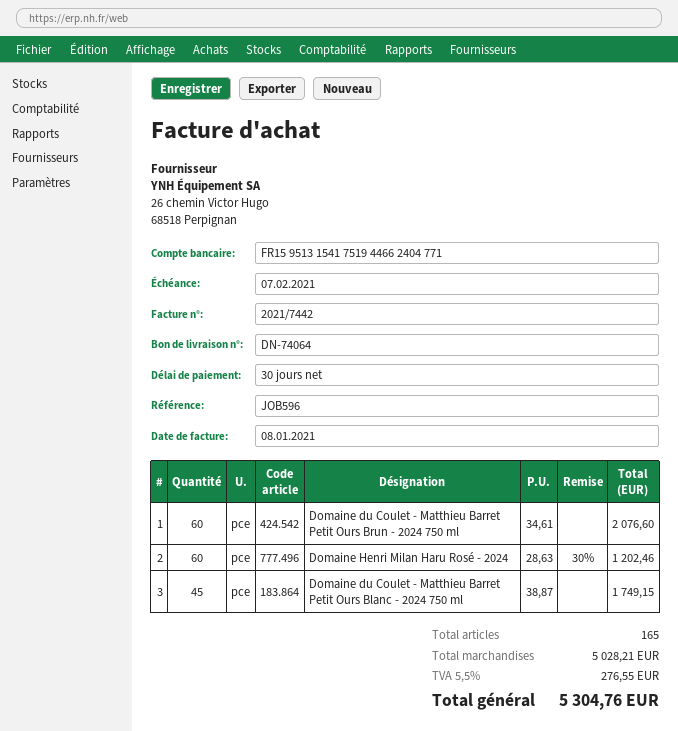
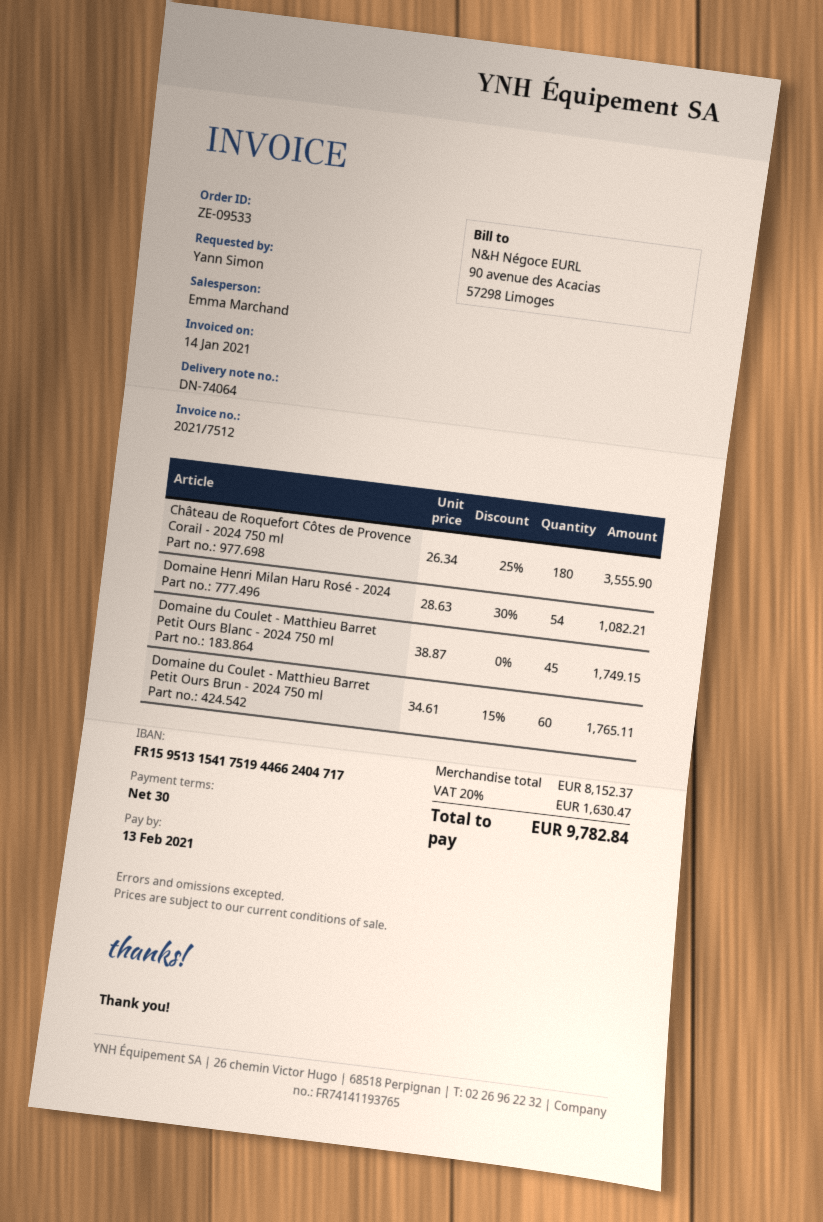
invoice number: 2021/7442 -> 2021/7512
invoice date: 2021-01-08 -> 2021-01-14
due date: 2021-02-07 -> 2021-02-13
bank account: FR1595131541751944662404771 -> FR1595131541751944662404717
Domaine du Coulet - Matthieu Barret Petit Ours Brun - 2024 750 ml: 60 x 34.61 = 2076.60 -> 60 x 34.61 - 15% = 1765.11
Domaine Henri Milan Haru Rosé - 2024: 60 x 28.63 - 30% = 1202.46 -> 54 x 28.63 - 30% = 1082.21
Château de Roquefort Côtes de Provence Corail - 2024 750 ml: none -> 180 x 26.34 - 25% = 3555.90
subtotal: 5028.21 -> 8152.37
tax: 5.5% = 276.55 -> 20% = 1630.47
total: 5304.76 -> 9782.84

